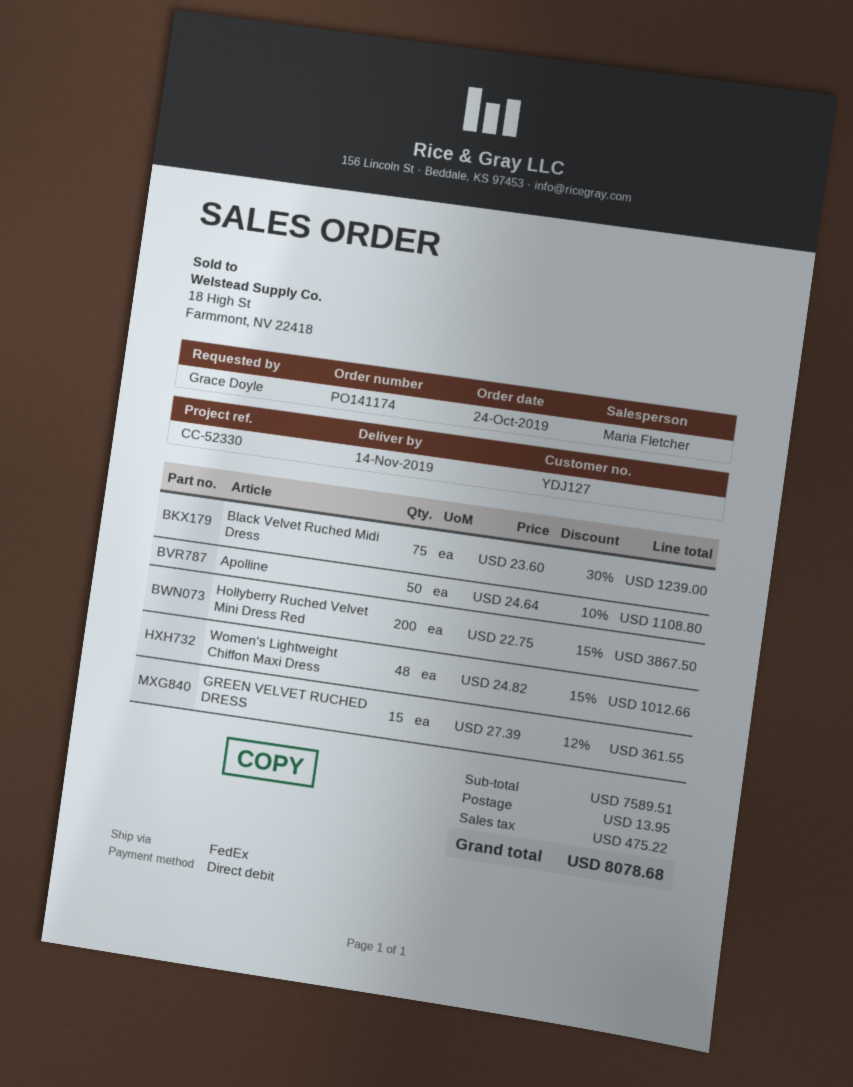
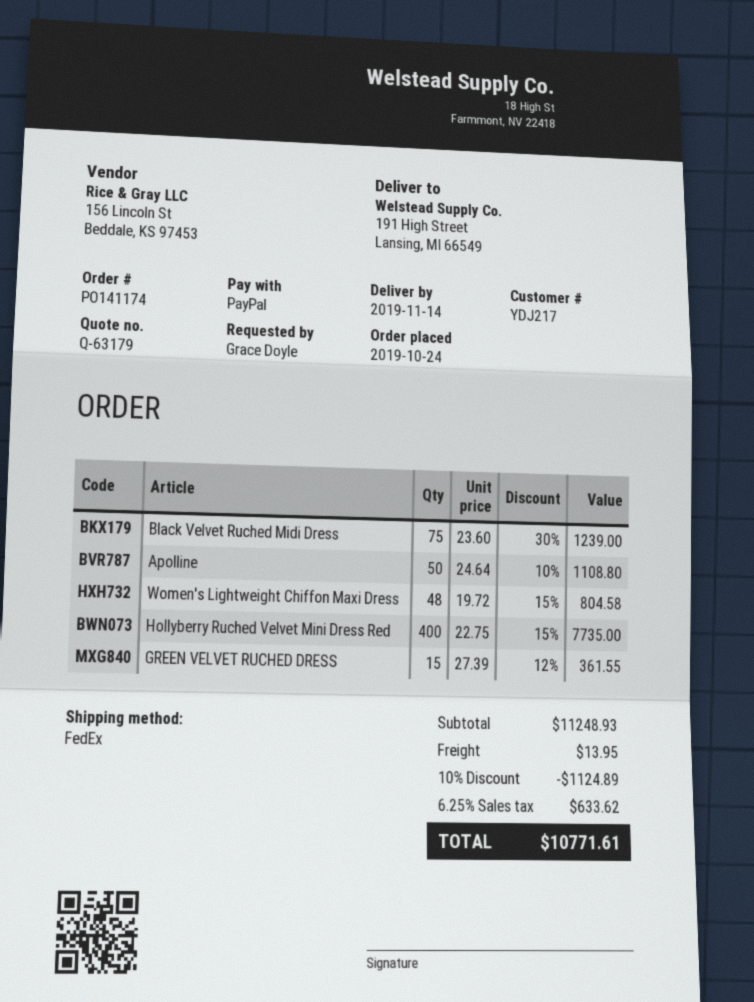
customer number: YDJ127 -> YDJ217
payment method: direct debit -> PayPal
Hollyberry Ruched Velvet Mini Dress Red: 200 x 22.75 - 15% = 3867.50 -> 400 x 22.75 - 15% = 7735.00
Women's Lightweight Chiffon Maxi Dress: 48 x 24.82 - 15% = 1012.66 -> 48 x 19.72 - 15% = 804.58
subtotal: 7589.51 -> 11248.93
discount: none -> 10% = 1124.89
tax: 475.22 -> 633.62
total: 8078.68 -> 10771.61

